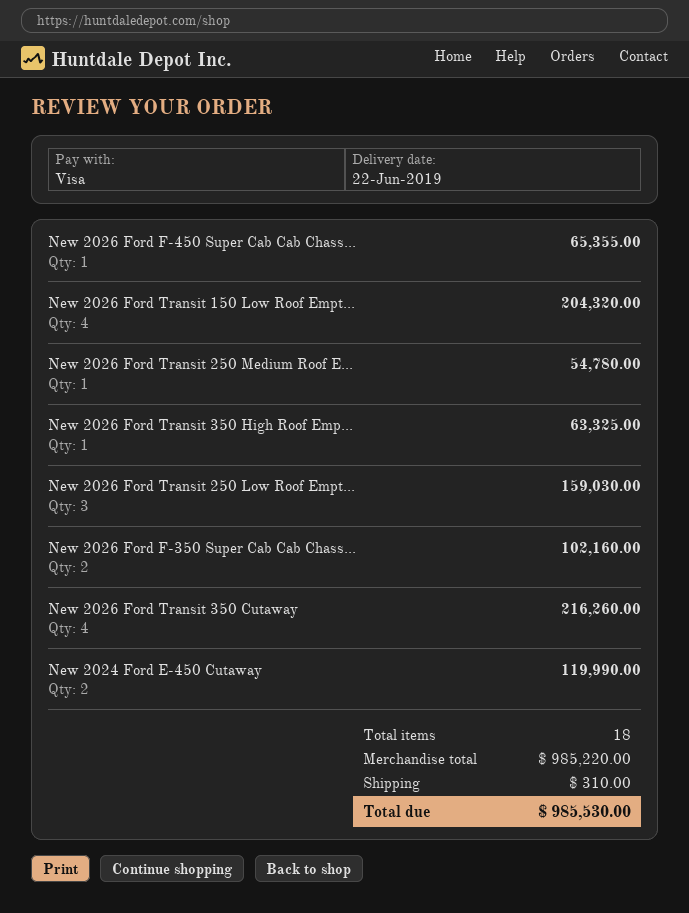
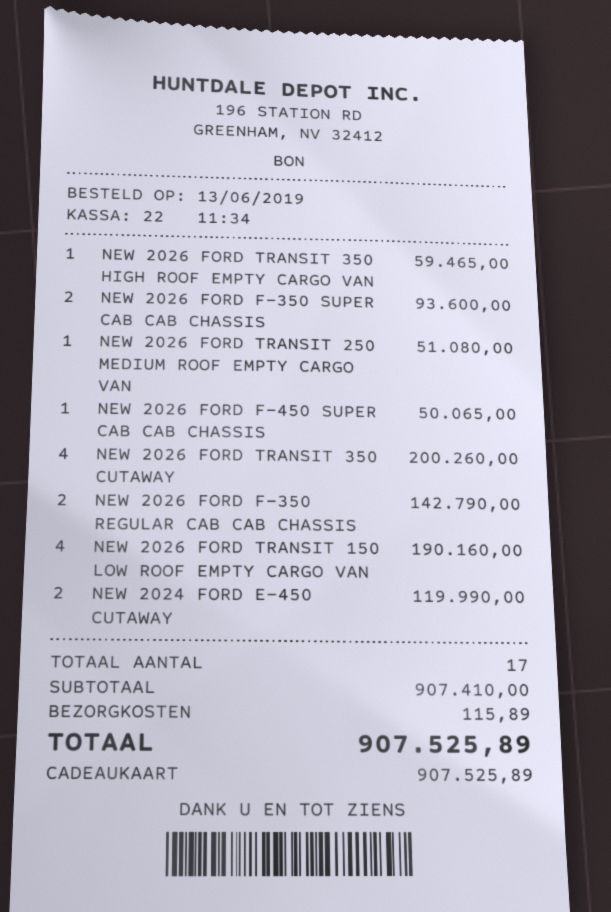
payment method: Visa -> gift card
New 2026 Ford F-450 Super Cab Cab Chass...: 1 for 65355.00 -> 1 for 50065.00
New 2026 Ford Transit 150 Low Roof Empt...: 4 for 204320.00 -> 4 for 190160.00
New 2026 Ford Transit 250 Medium Roof E...: 1 for 54780.00 -> 1 for 51080.00
New 2026 Ford Transit 350 High Roof Emp...: 1 for 63325.00 -> 1 for 59465.00
New 2026 Ford Transit 250 Low Roof Empt...: 3 for 159030.00 -> none
New 2026 Ford F-350 Super Cab Cab Chass...: 2 for 102160.00 -> 2 for 93600.00
New 2026 Ford Transit 350 Cutaway: 4 for 216260.00 -> 4 for 200260.00
NEW 2026 FORD F-350 REGULAR CAB CAB CHASSIS: none -> 2 for 142790.00
total quantity: 18 -> 17
subtotal: 985220.00 -> 907410.00
shipping: 310.00 -> 115.89
total: 985530.00 -> 907525.89

